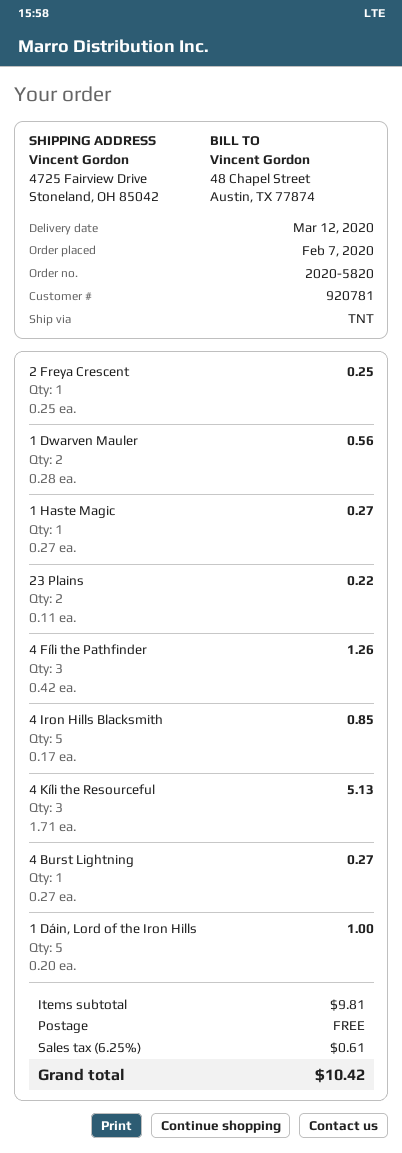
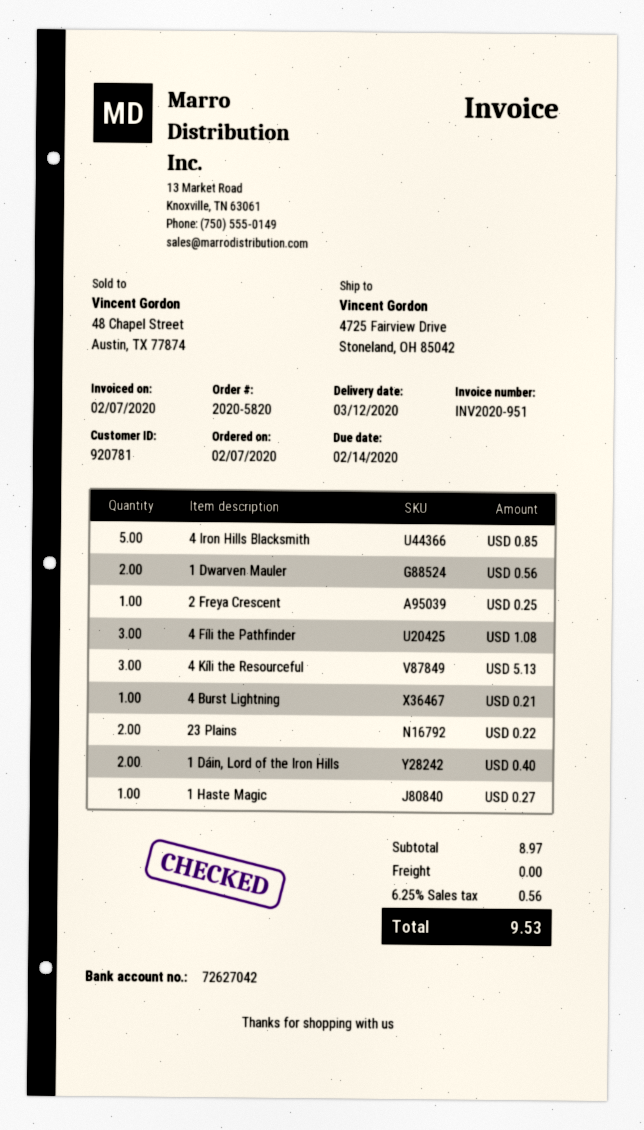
4 Fíli the Pathfinder: 3 for 1.26 -> 3 for 1.08
4 Burst Lightning: 1 for 0.27 -> 1 for 0.21
1 Dáin, Lord of the Iron Hills: 5 for 1.00 -> 2 for 0.40
subtotal: 9.81 -> 8.97
tax: 6.25% = 0.61 -> 6.25% = 0.56
total: 10.42 -> 9.53

